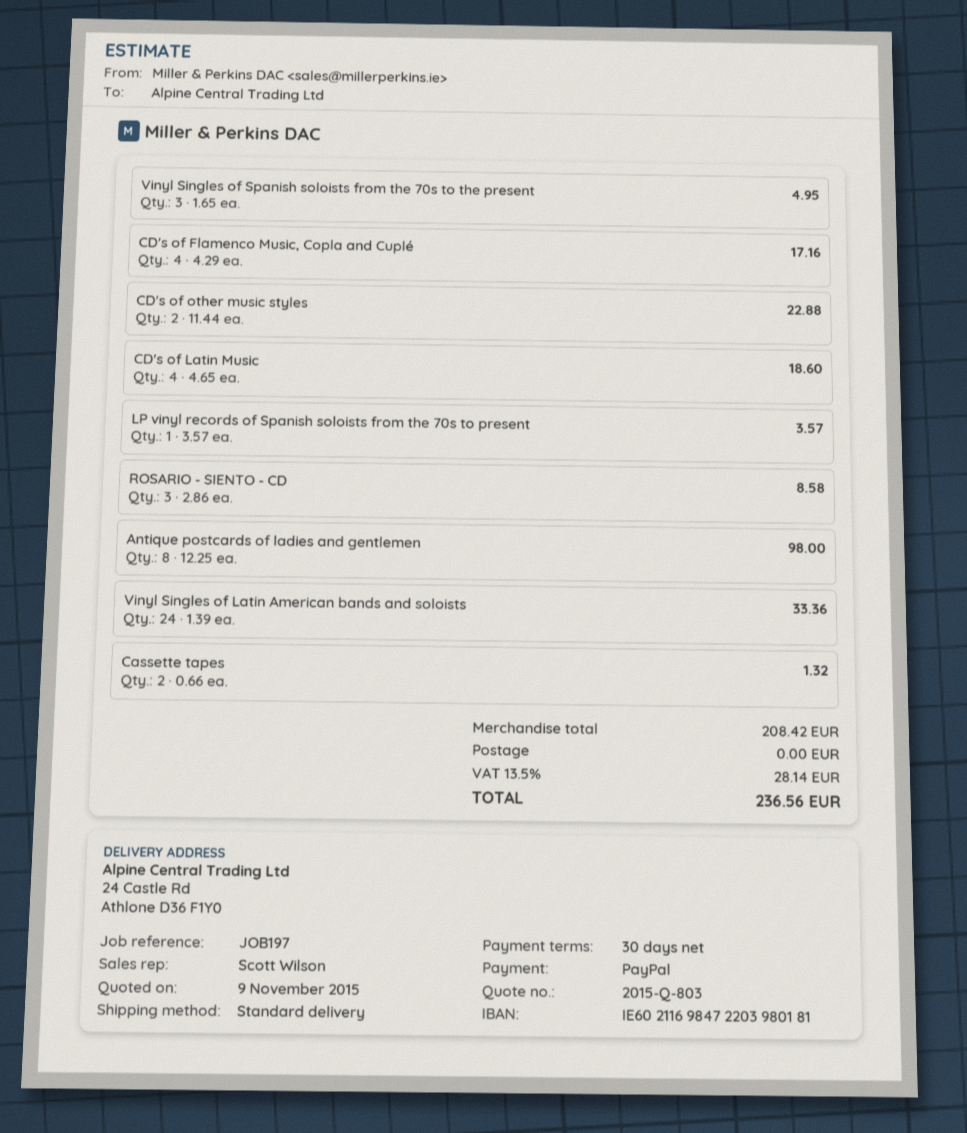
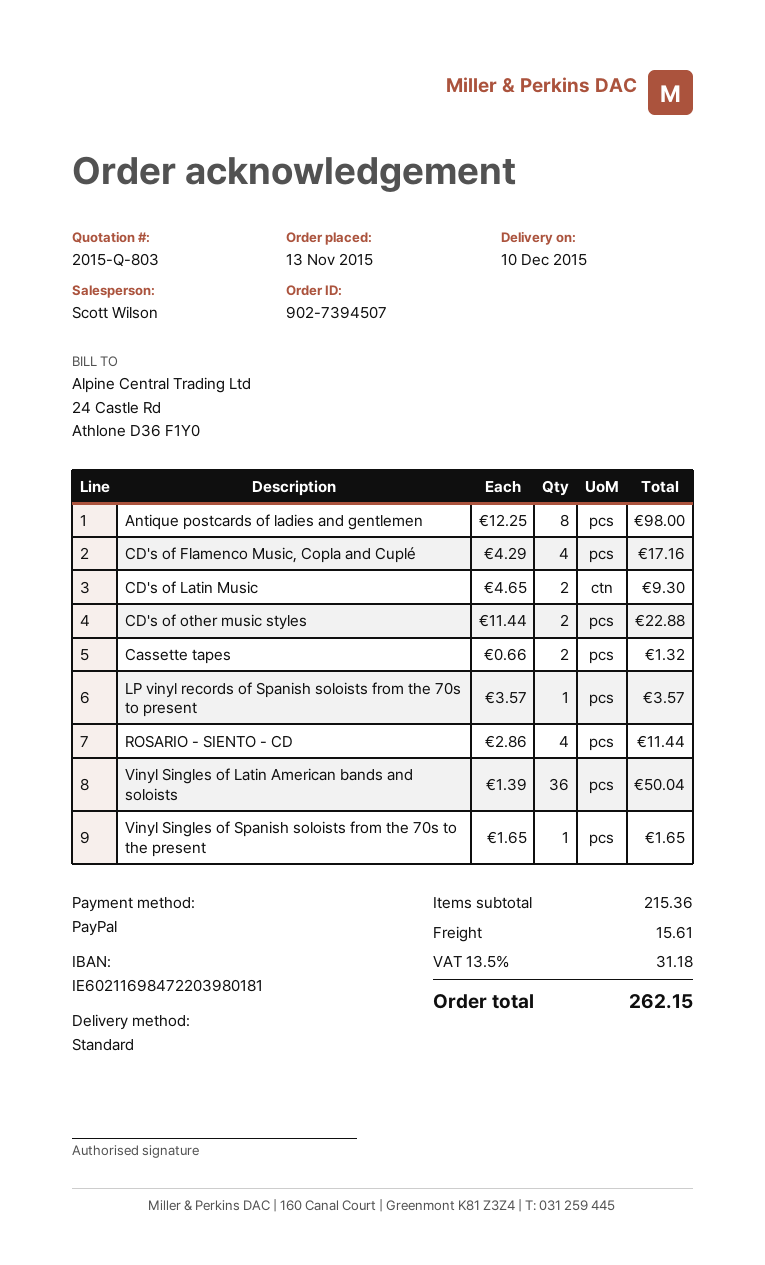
Vinyl Singles of Spanish soloists from the 70s to the present: 3 x 1.65 = 4.95 -> 1 x 1.65 = 1.65
CD's of Latin Music: 4 x 4.65 = 18.60 -> 2 x 4.65 = 9.30
ROSARIO - SIENTO - CD: 3 x 2.86 = 8.58 -> 4 x 2.86 = 11.44
Vinyl Singles of Latin American bands and soloists: 24 x 1.39 = 33.36 -> 36 x 1.39 = 50.04
subtotal: 208.42 -> 215.36
shipping: 0.00 -> 15.61
tax: 13.5% = 28.14 -> 13.5% = 31.18
total: 236.56 -> 262.15

